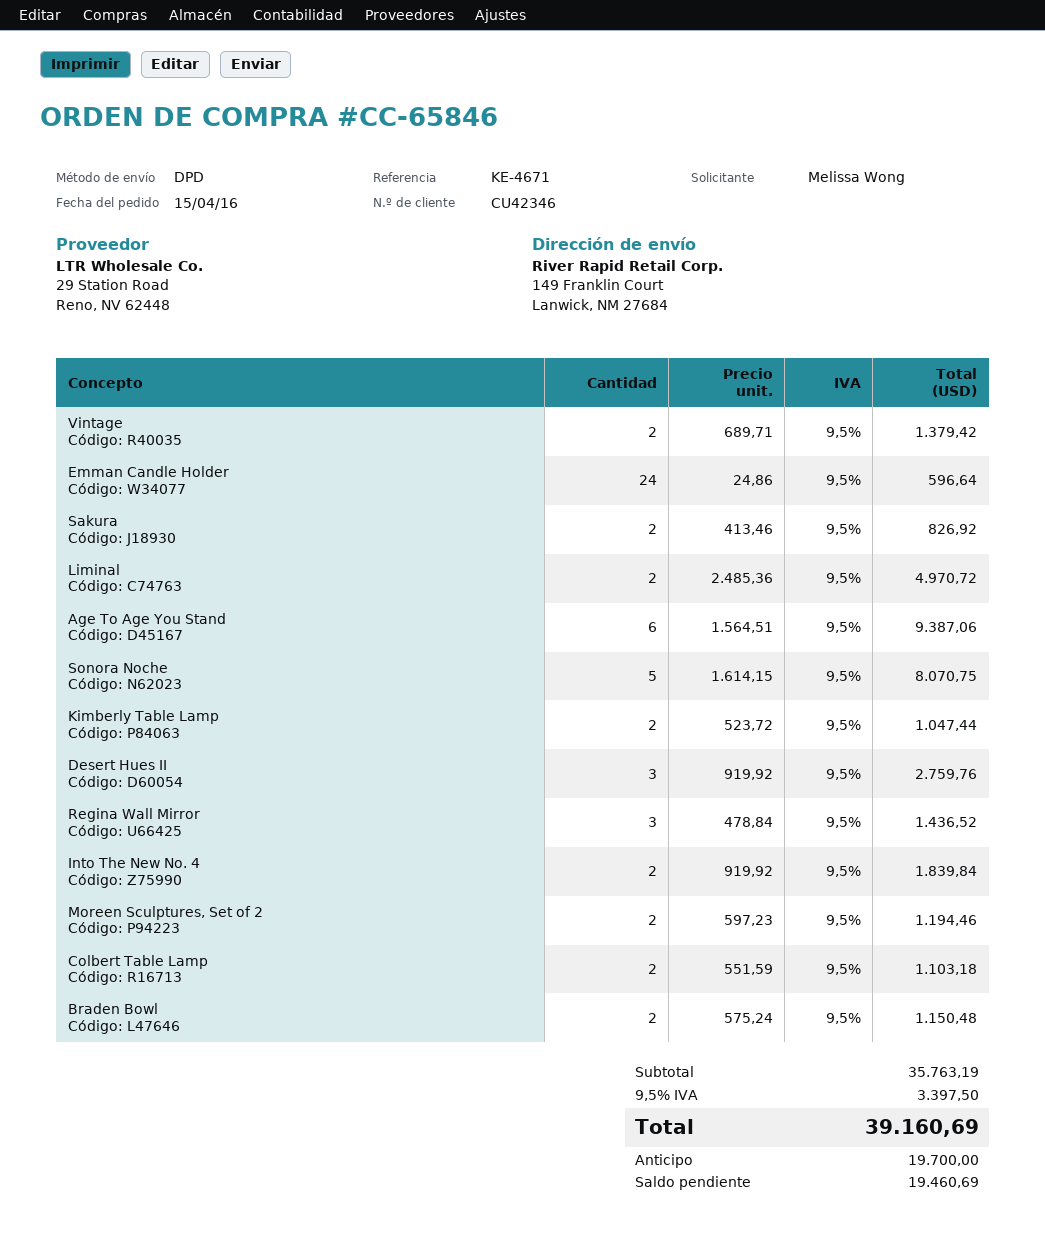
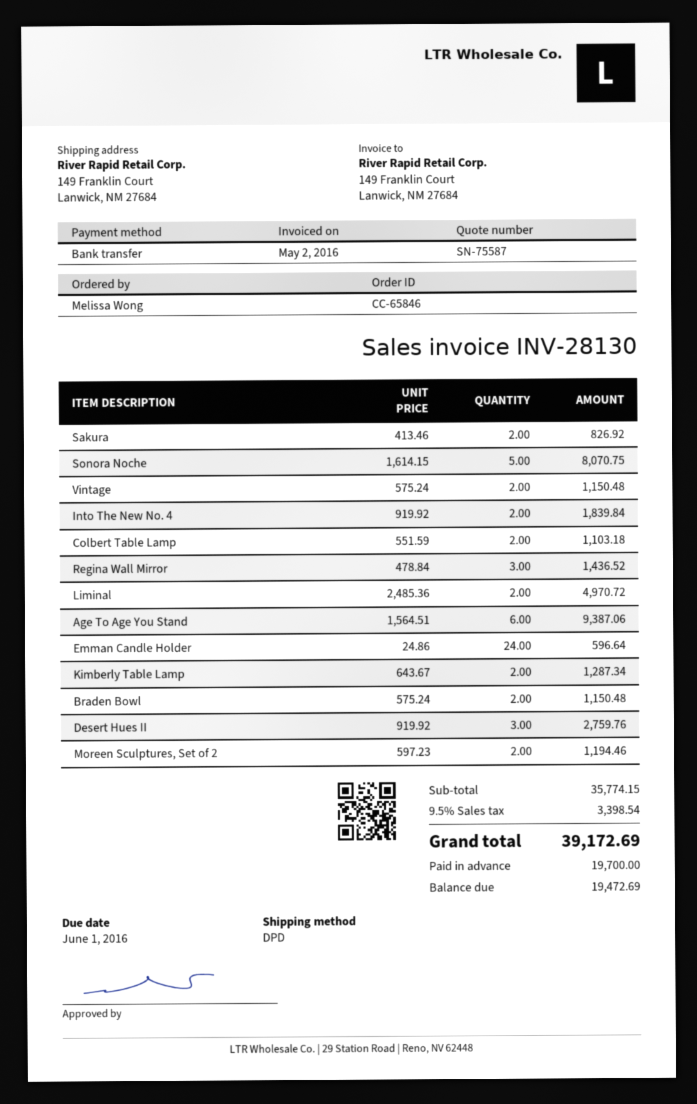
Vintage: 2 x 689.71 = 1379.42 -> 2 x 575.24 = 1150.48
Kimberly Table Lamp: 2 x 523.72 = 1047.44 -> 2 x 643.67 = 1287.34
subtotal: 35763.19 -> 35774.15
tax: 9.5% = 3397.50 -> 9.5% = 3398.54
total: 39160.69 -> 39172.69
balance: 19460.69 -> 19472.69

